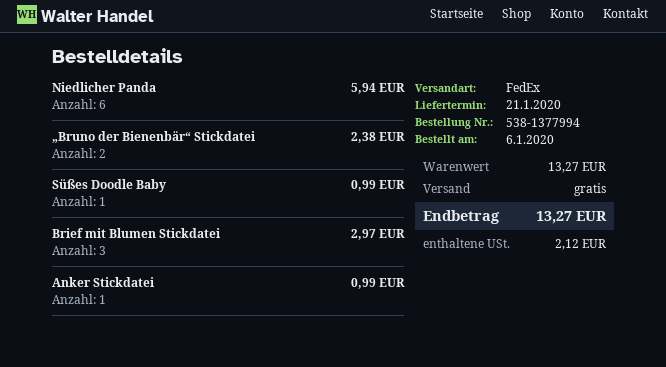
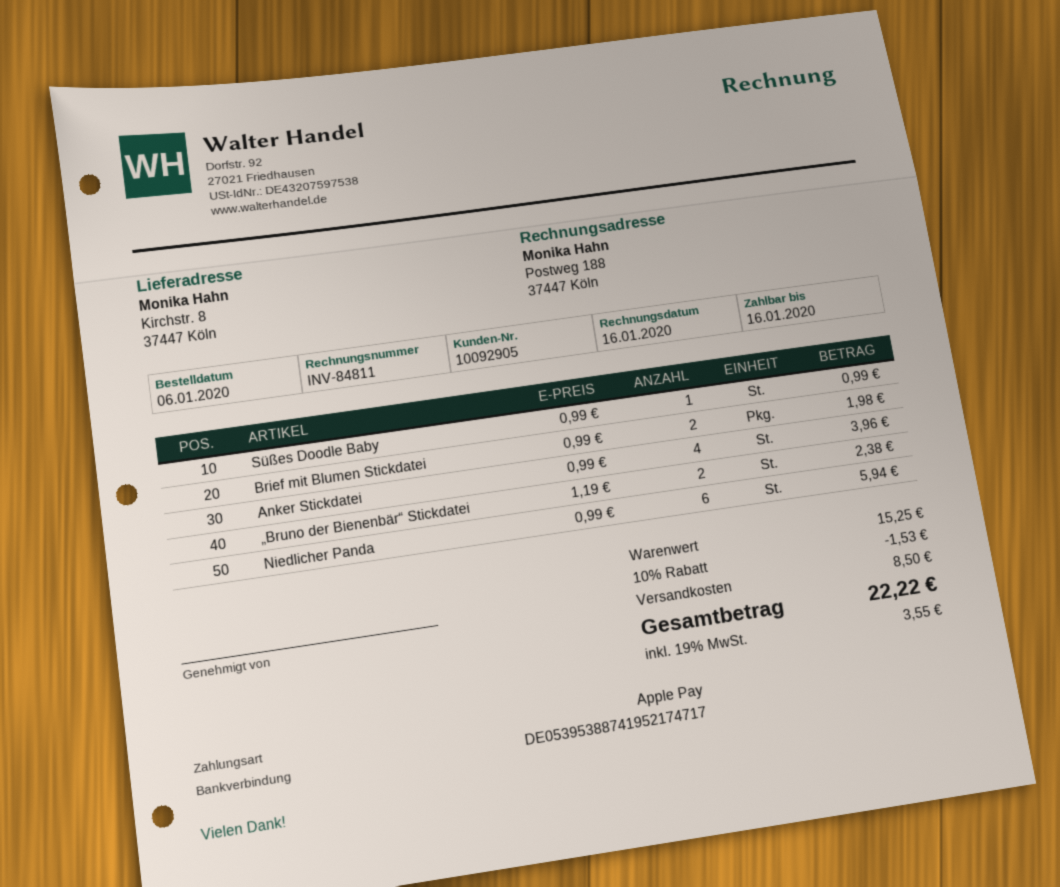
Brief mit Blumen Stickdatei: 3 for 2.97 -> 2 for 1.98
Anker Stickdatei: 1 for 0.99 -> 4 for 3.96
subtotal: 13.27 -> 15.25
discount: none -> 10% = 1.53
shipping: 0.00 -> 8.50
tax: 2.12 -> 3.55
total: 13.27 -> 22.22

